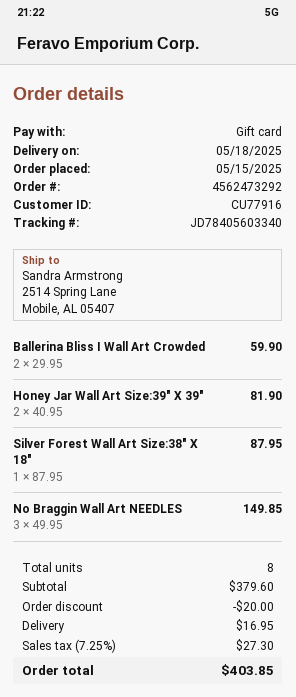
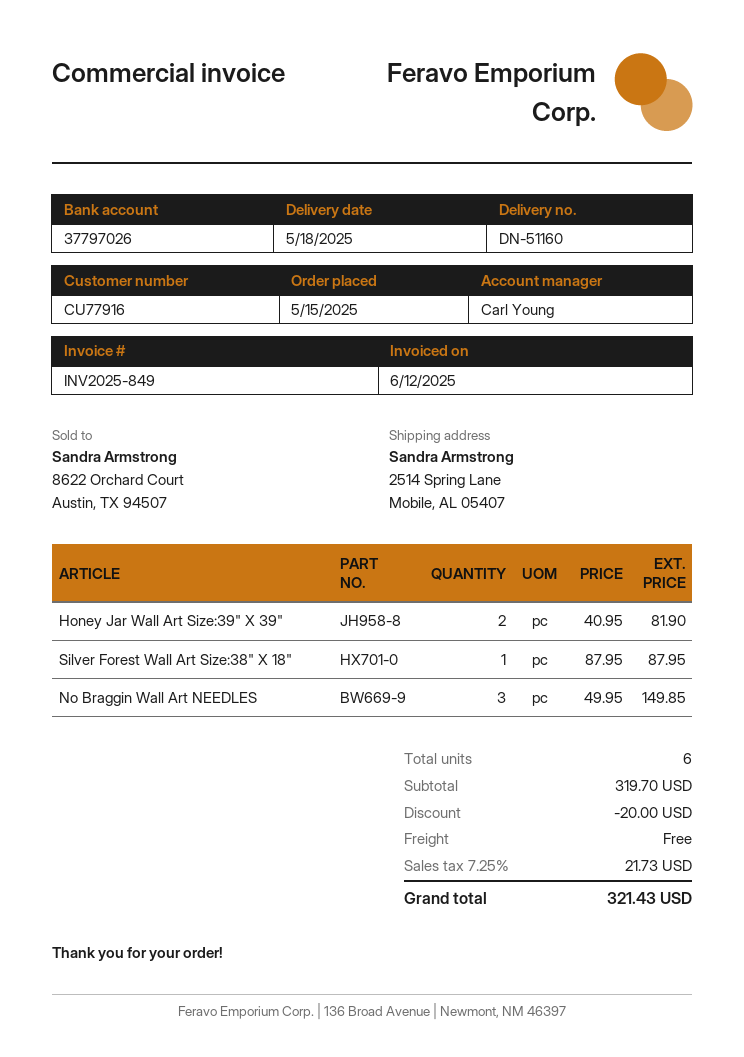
Ballerina Bliss I Wall Art Crowded: 2 x 29.95 = 59.90 -> none
total quantity: 8 -> 6
subtotal: 379.60 -> 319.70
shipping: 16.95 -> 0.00
tax: 7.25% = 27.30 -> 7.25% = 21.73
total: 403.85 -> 321.43

